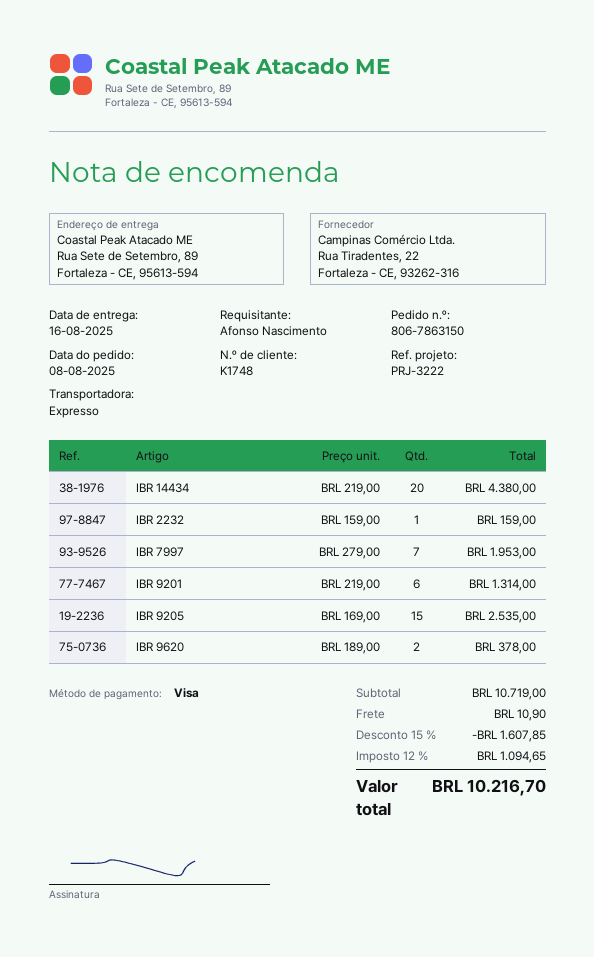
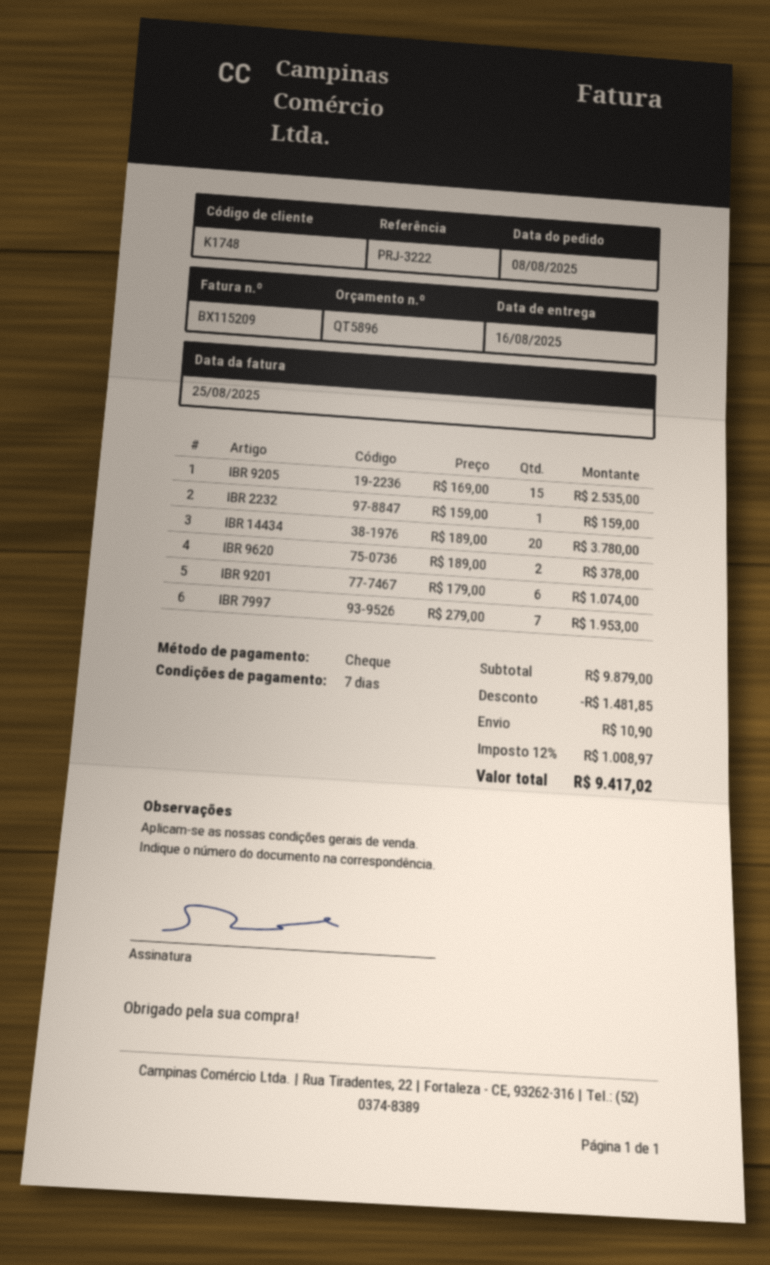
payment method: Visa -> cheque
IBR 14434: 20 x 219.00 = 4380.00 -> 20 x 189.00 = 3780.00
IBR 9201: 6 x 219.00 = 1314.00 -> 6 x 179.00 = 1074.00
subtotal: 10719.00 -> 9879.00
discount: 1607.85 -> 1481.85
tax: 12% = 1094.65 -> 12% = 1008.97
total: 10216.70 -> 9417.02

